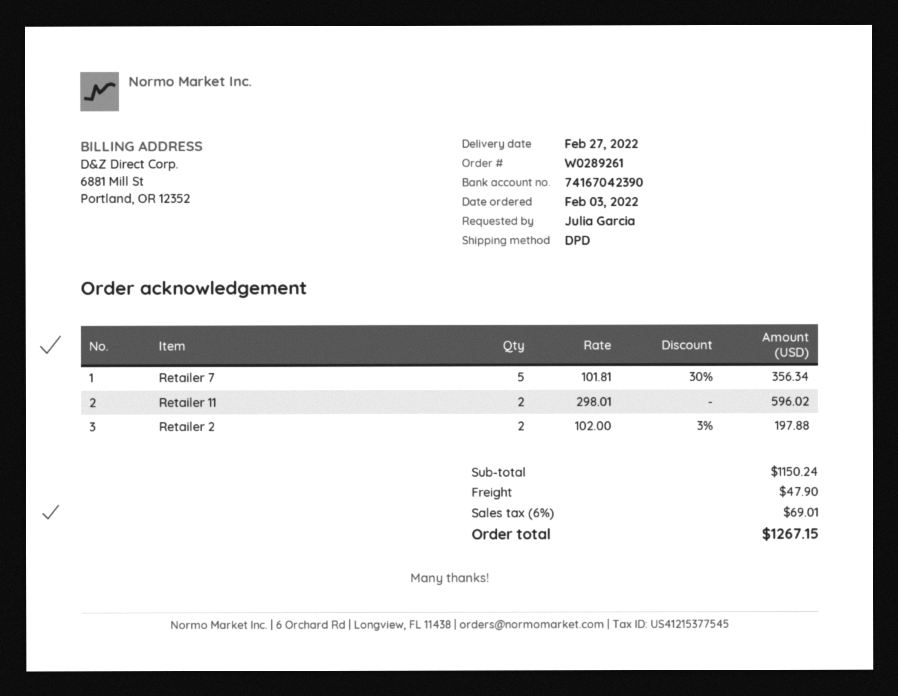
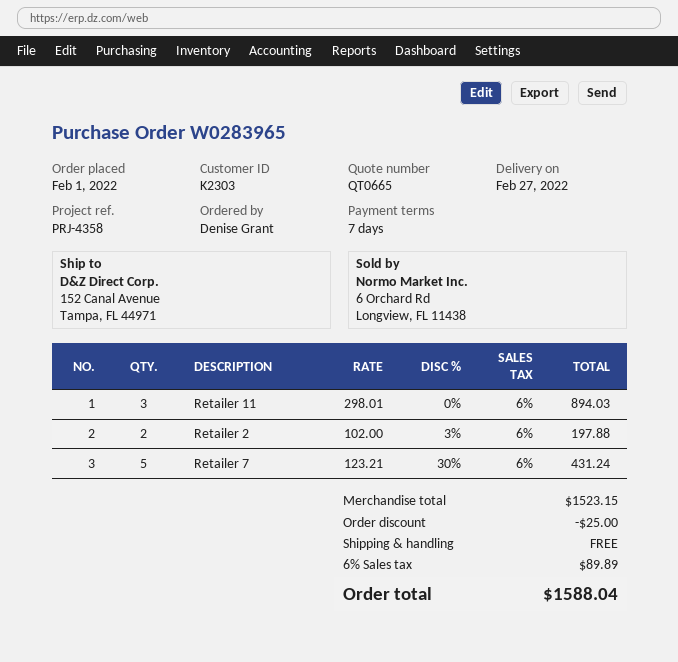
order number: W0289261 -> W0283965
order date: 2022-02-03 -> 2022-02-01
ordered by: Julia Garcia -> Denise Grant
Retailer 7: 5 x 101.81 - 30% = 356.34 -> 5 x 123.21 - 30% = 431.24
Retailer 11: 2 x 298.01 = 596.02 -> 3 x 298.01 = 894.03
subtotal: 1150.24 -> 1523.15
discount: none -> 25.00
shipping: 47.90 -> 0.00
tax: 6% = 69.01 -> 6% = 89.89
total: 1267.15 -> 1588.04

